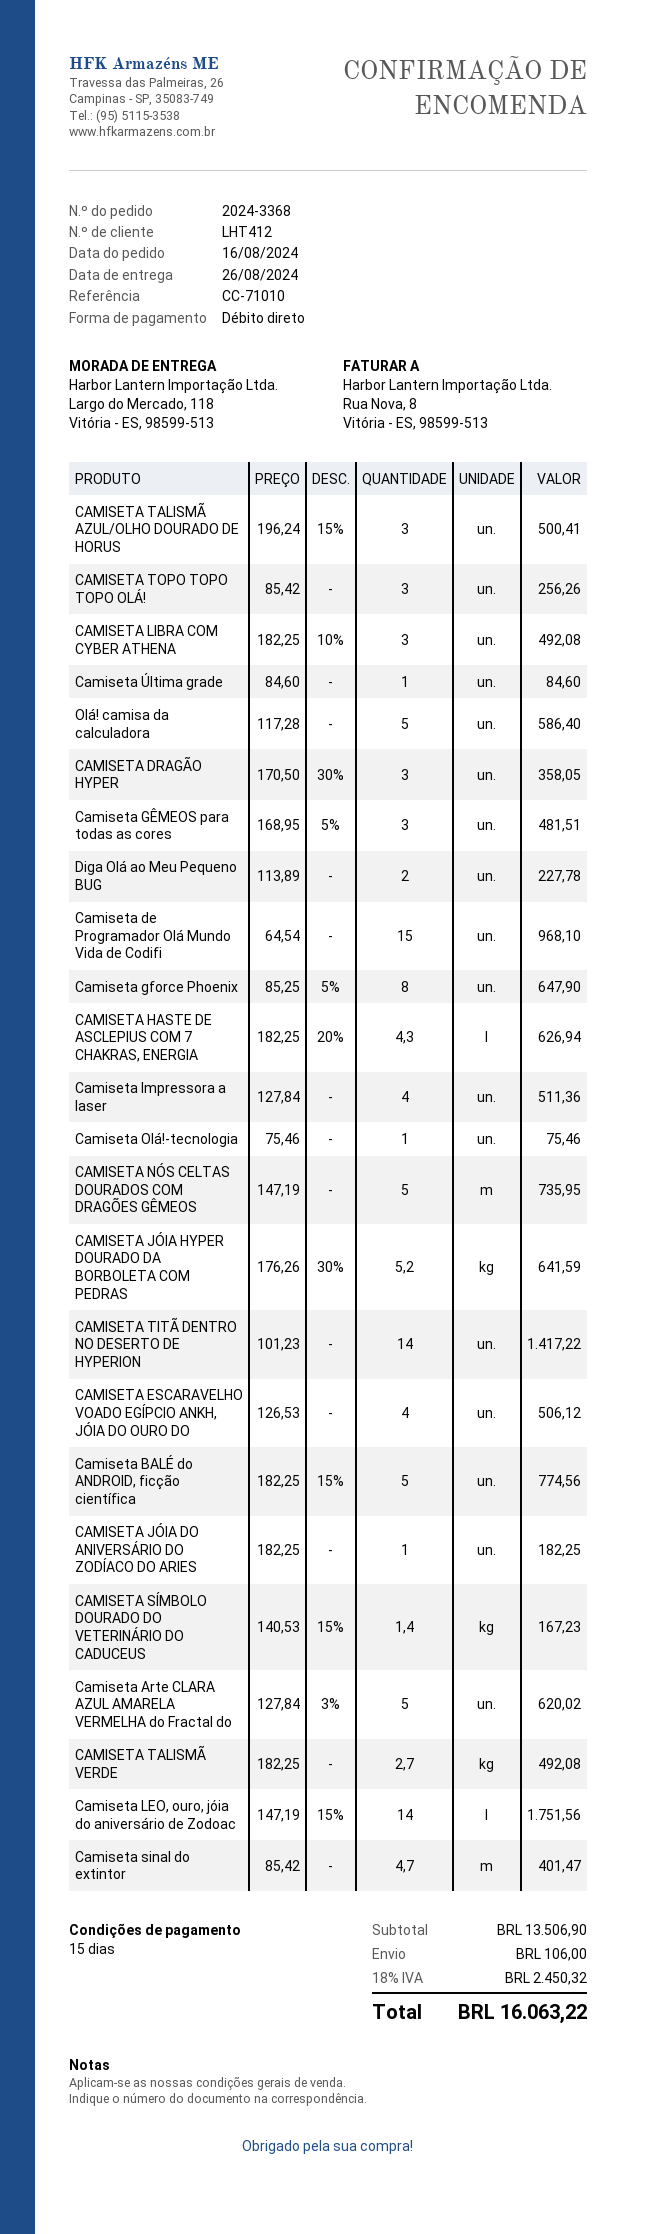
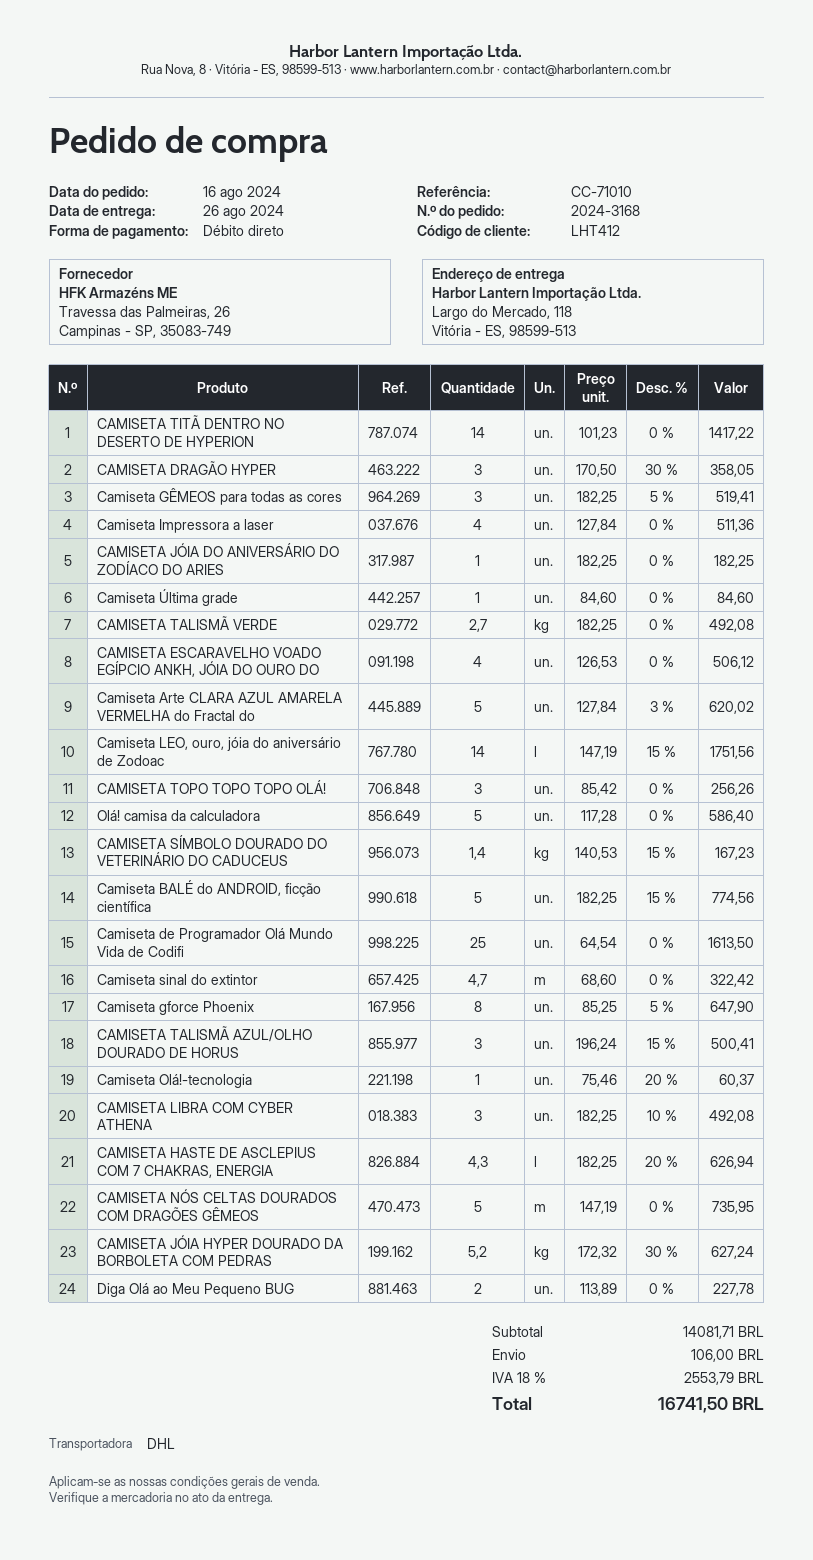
order number: 2024-3368 -> 2024-3168
Camiseta GÊMEOS para todas as cores: 3 x 168.95 - 5% = 481.51 -> 3 x 182.25 - 5% = 519.41
Camiseta de Programador Olá Mundo Vida de Codifi: 15 x 64.54 = 968.10 -> 25 x 64.54 = 1613.50
Camiseta Olá!-tecnologia: 1 x 75.46 = 75.46 -> 1 x 75.46 - 20% = 60.37
CAMISETA JÓIA HYPER DOURADO DA BORBOLETA COM PEDRAS: 5.2 x 176.26 - 30% = 641.59 -> 5.2 x 172.32 - 30% = 627.24
Camiseta sinal do extintor: 4.7 x 85.42 = 401.47 -> 4.7 x 68.60 = 322.42
subtotal: 13506.90 -> 14081.71
tax: 18% = 2450.32 -> 18% = 2553.79
total: 16063.22 -> 16741.50

